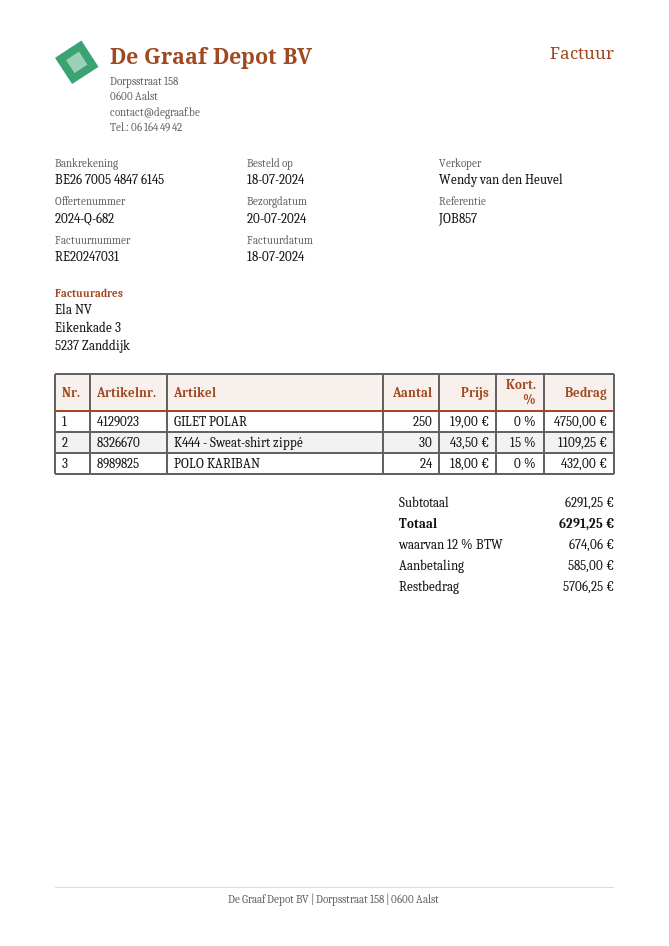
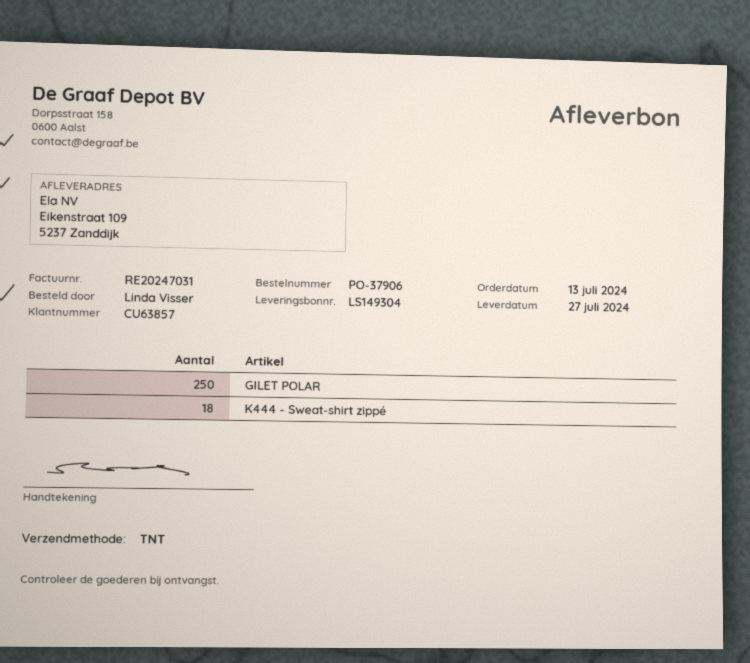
order date: 2024-07-18 -> 2024-07-13
delivery date: 2024-07-20 -> 2024-07-27
K444 - Sweat-shirt zippé: 30 -> 18
POLO KARIBAN: 24 -> none

